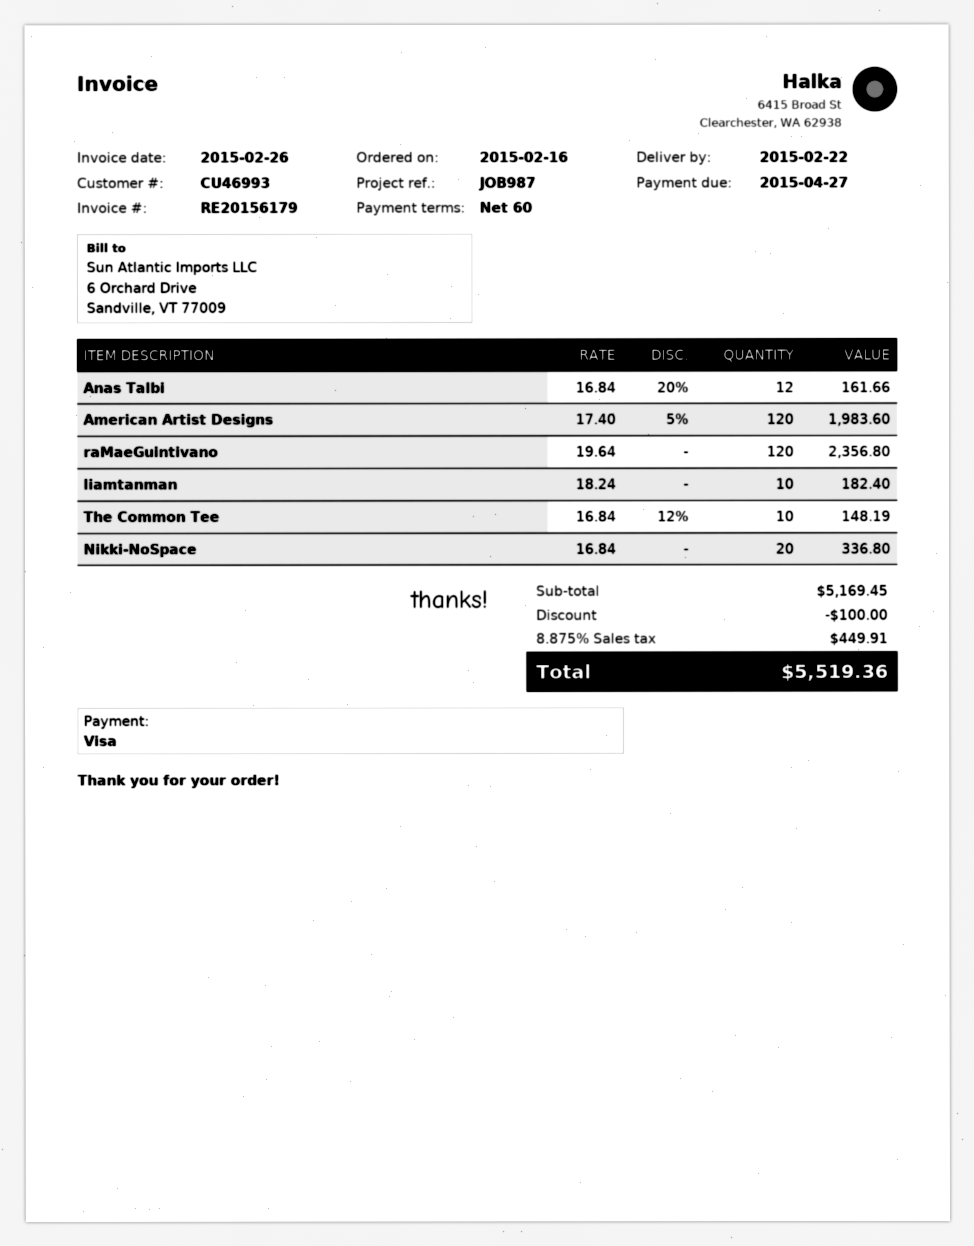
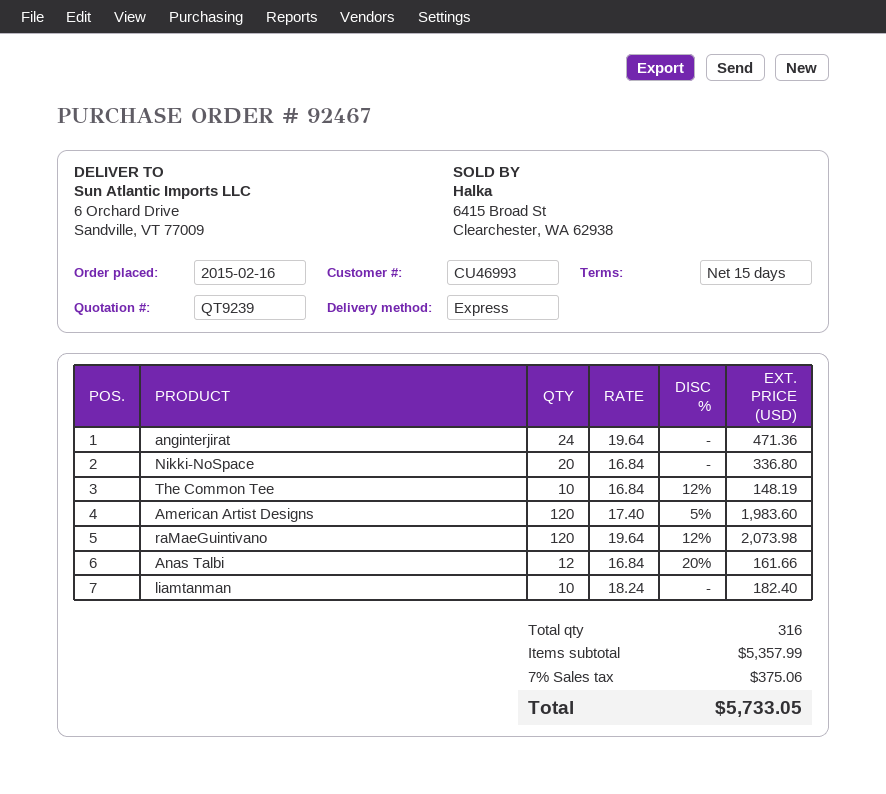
payment terms: 60 days -> 15 days
raMaeGuintivano: 120 x 19.64 = 2356.80 -> 120 x 19.64 - 12% = 2073.98
anginterjirat: none -> 24 x 19.64 = 471.36
subtotal: 5169.45 -> 5357.99
discount: 100.00 -> none
tax: 8.875% = 449.91 -> 7% = 375.06
total: 5519.36 -> 5733.05

